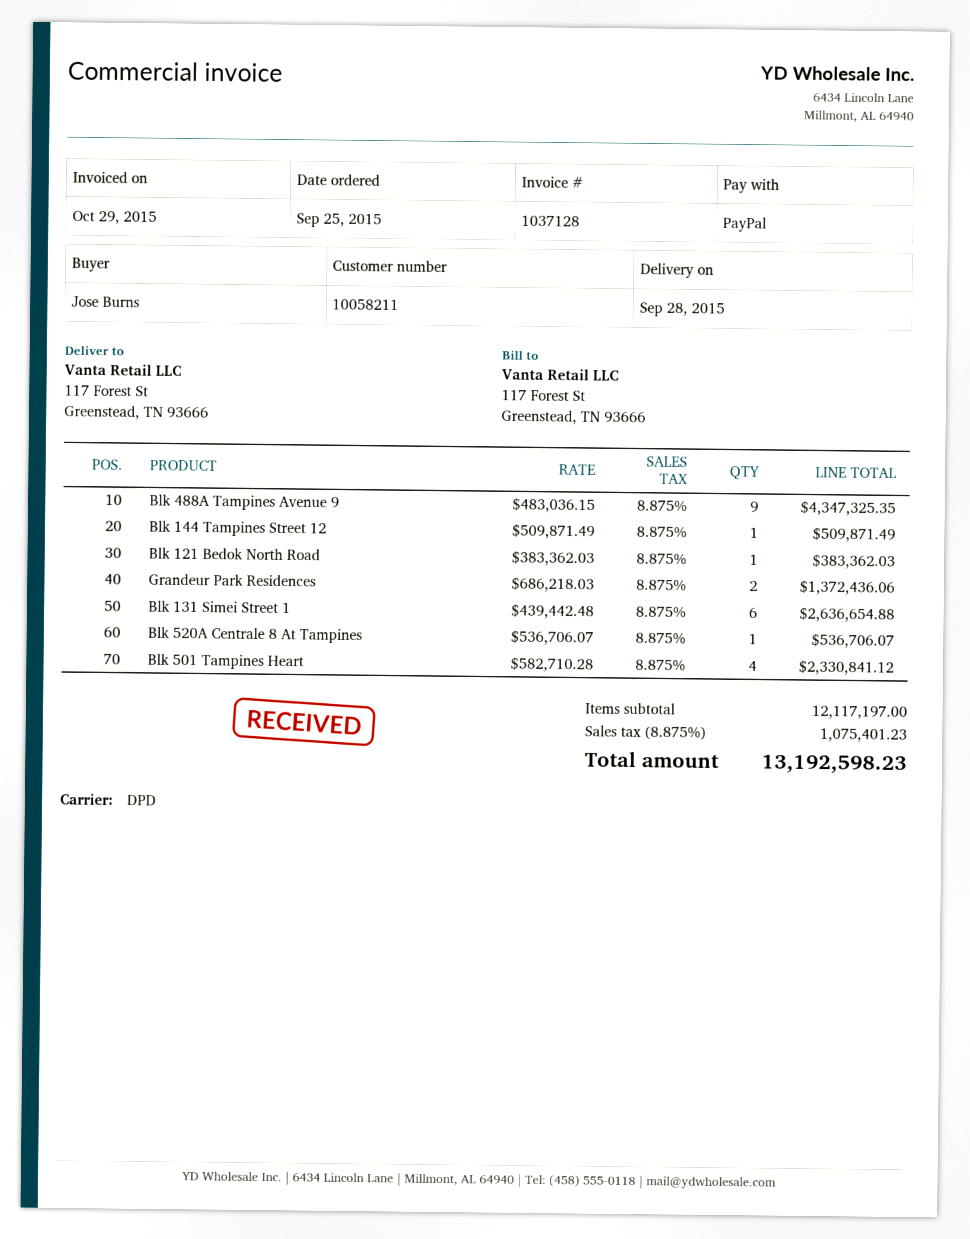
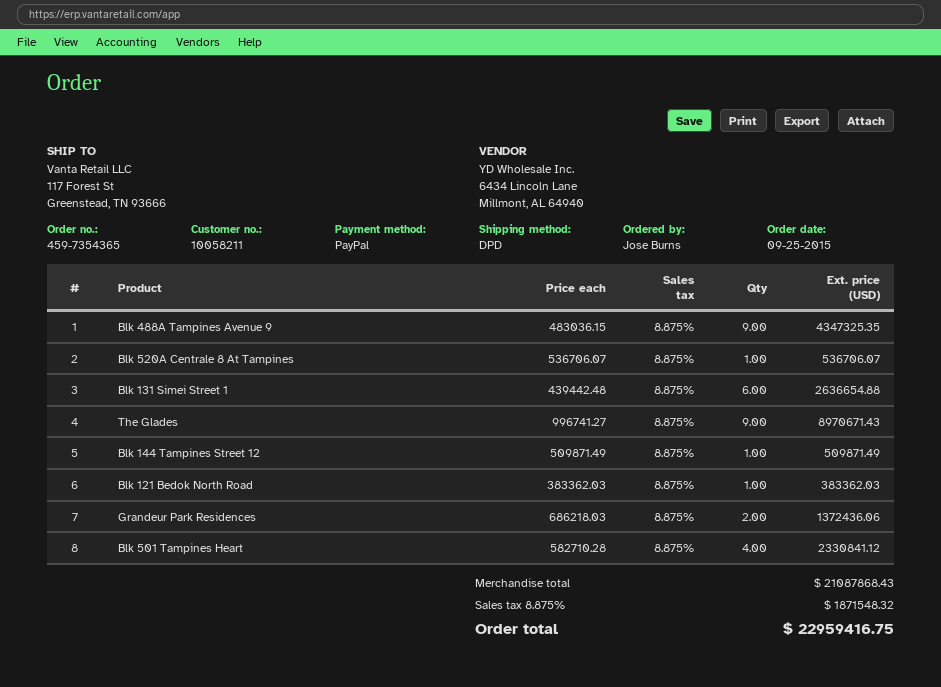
The Glades: none -> 9 x 996741.27 = 8970671.43
subtotal: 12117197.00 -> 21087868.43
tax: 8.875% = 1075401.23 -> 8.875% = 1871548.32
total: 13192598.23 -> 22959416.75

